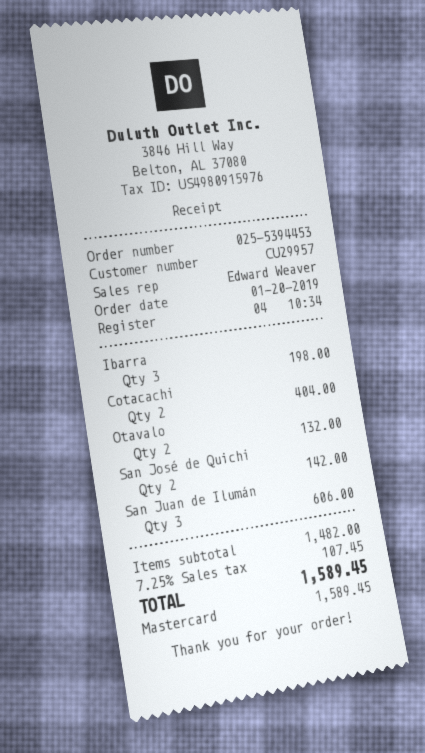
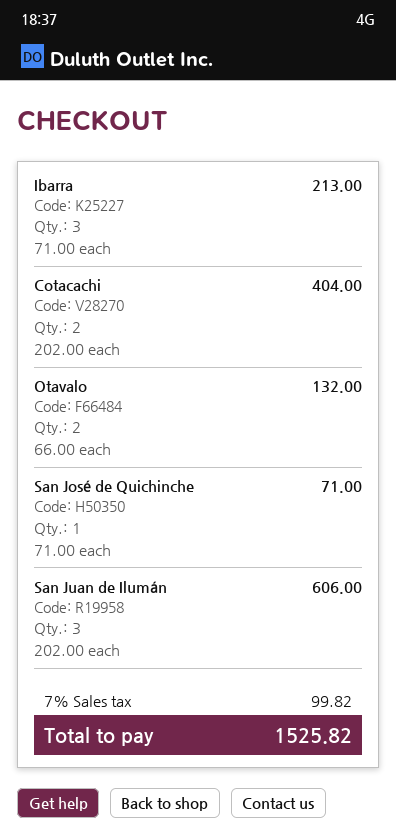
Ibarra: 3 for 198.00 -> 3 for 213.00
San José de Quichi: 2 for 142.00 -> 1 for 71.00
tax: 7.25% = 107.45 -> 7% = 99.82
total: 1589.45 -> 1525.82

